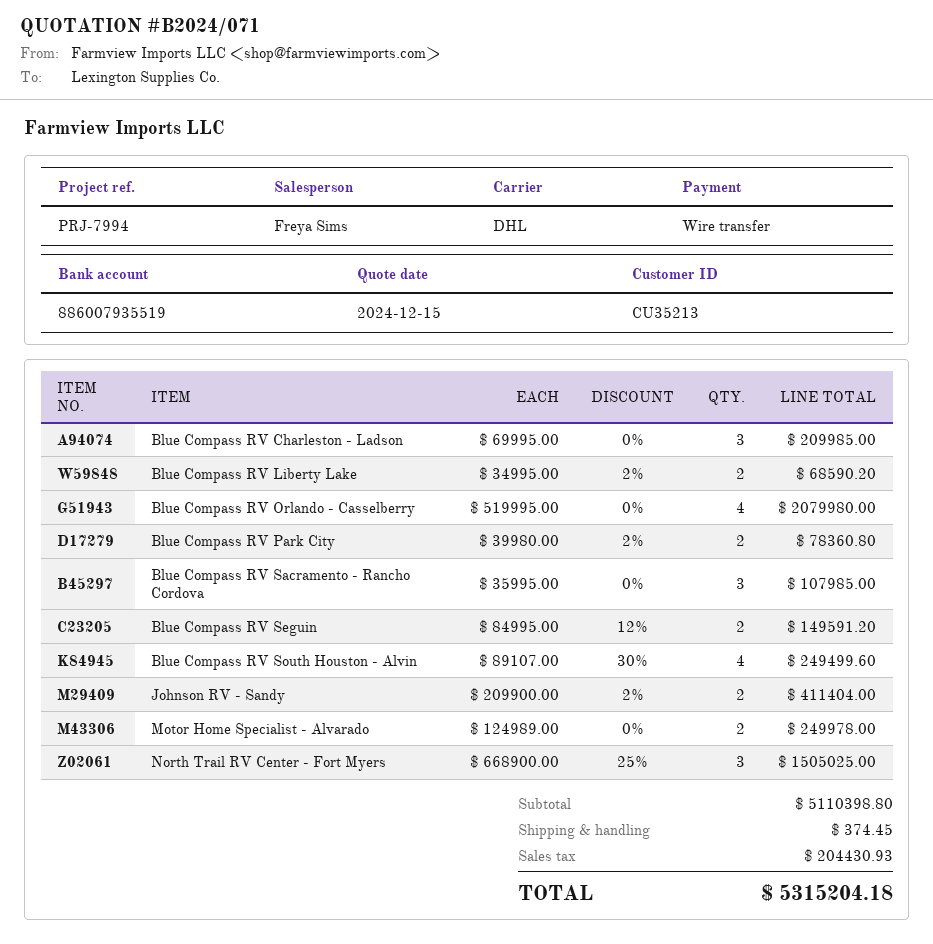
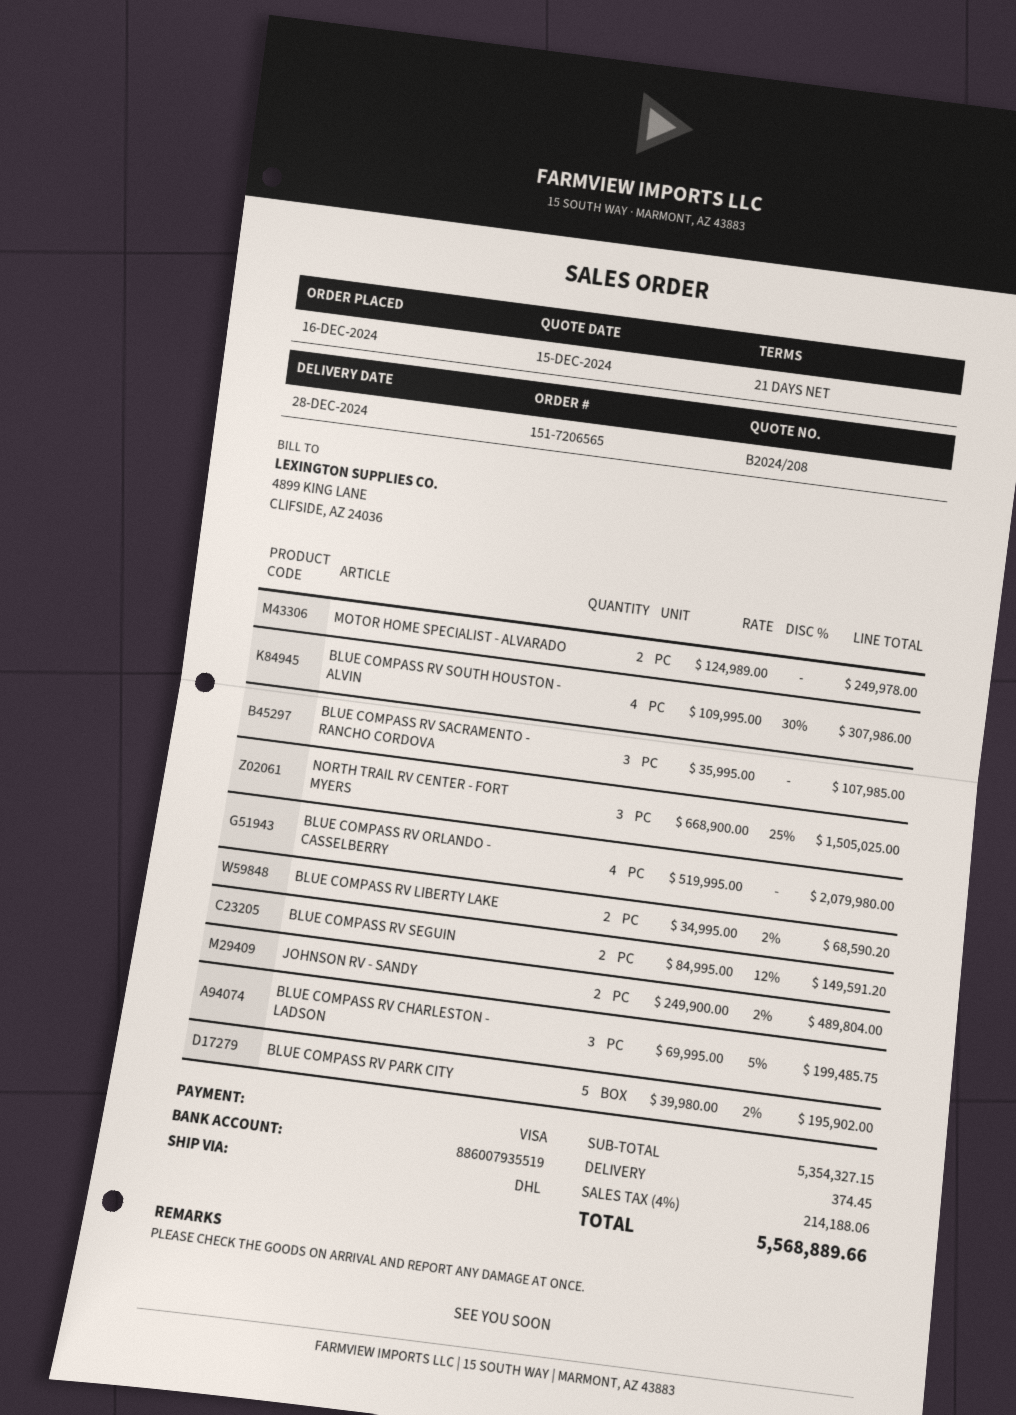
quote number: B2024/071 -> B2024/208
payment method: bank transfer -> Visa
Blue Compass RV Charleston - Ladson: 3 x 69995.00 = 209985.00 -> 3 x 69995.00 - 5% = 199485.75
Blue Compass RV Park City: 2 x 39980.00 - 2% = 78360.80 -> 5 x 39980.00 - 2% = 195902.00
Blue Compass RV South Houston - Alvin: 4 x 89107.00 - 30% = 249499.60 -> 4 x 109995.00 - 30% = 307986.00
Johnson RV - Sandy: 2 x 209900.00 - 2% = 411404.00 -> 2 x 249900.00 - 2% = 489804.00
subtotal: 5110398.80 -> 5354327.15
tax: 204430.93 -> 214188.06
total: 5315204.18 -> 5568889.66

